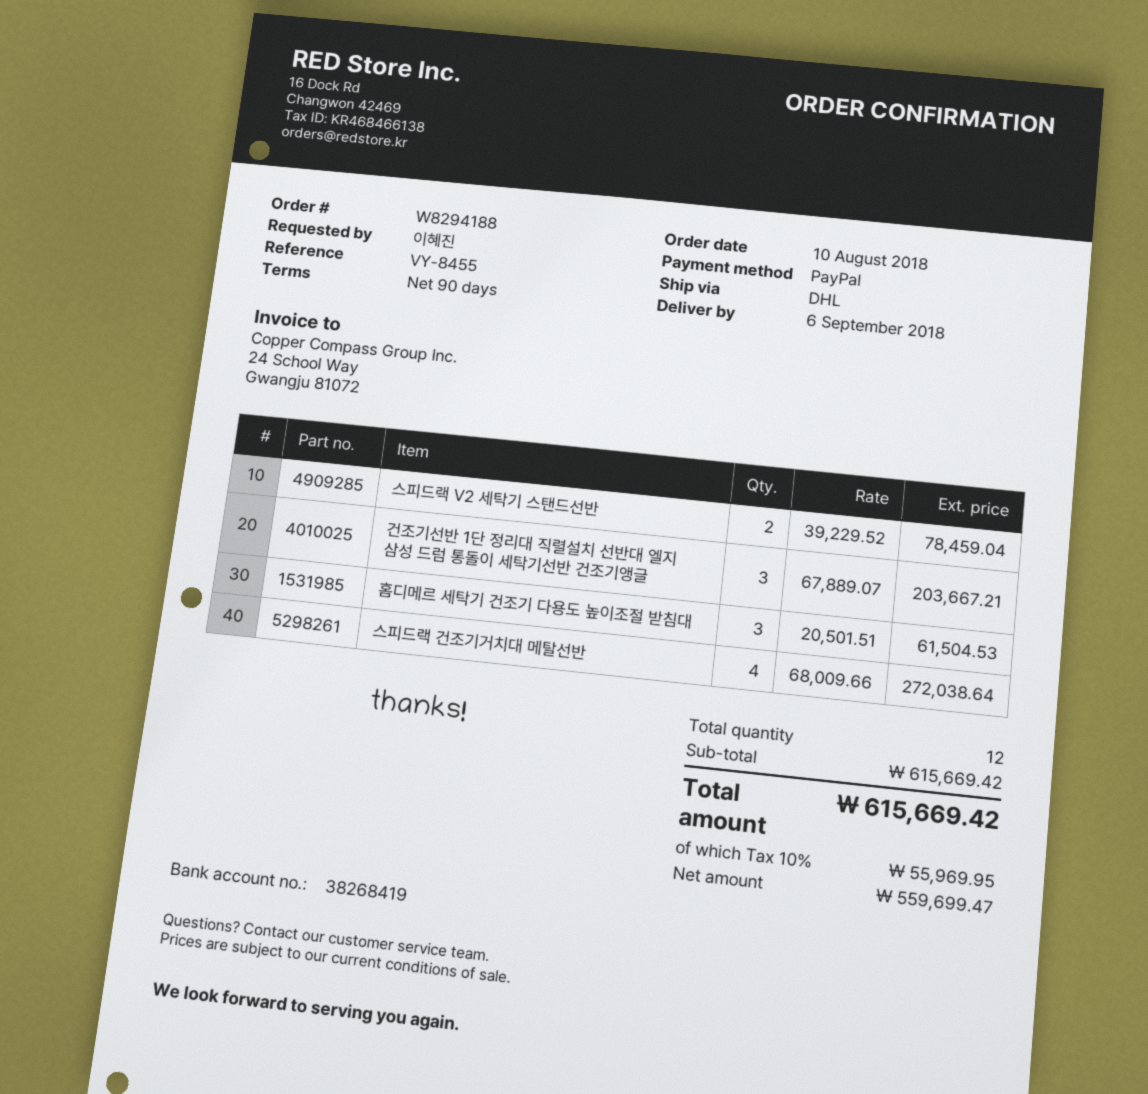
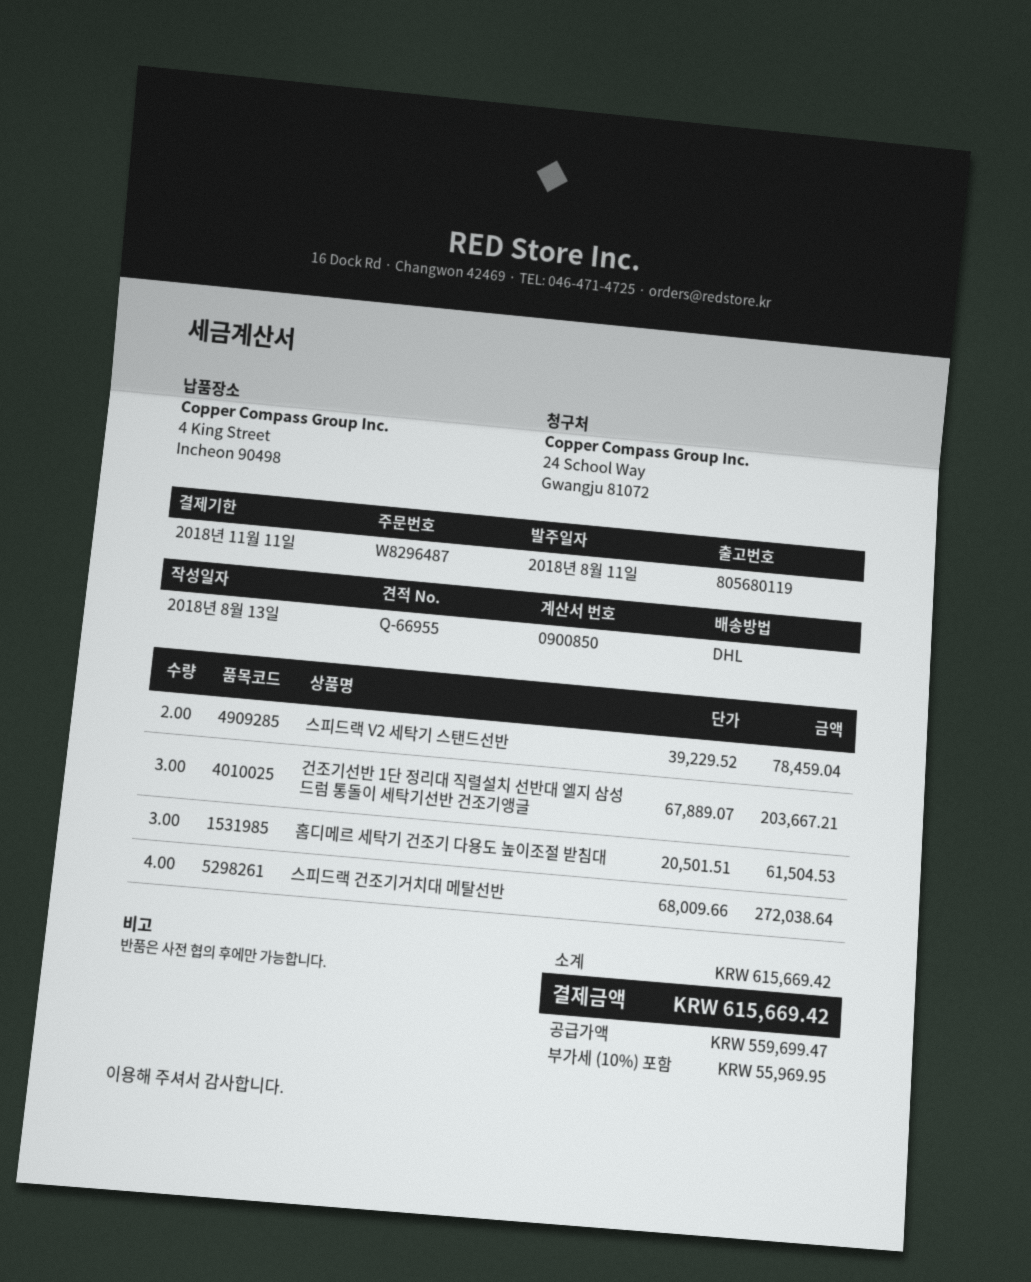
order number: W8294188 -> W8296487
order date: 2018-08-10 -> 2018-08-11

